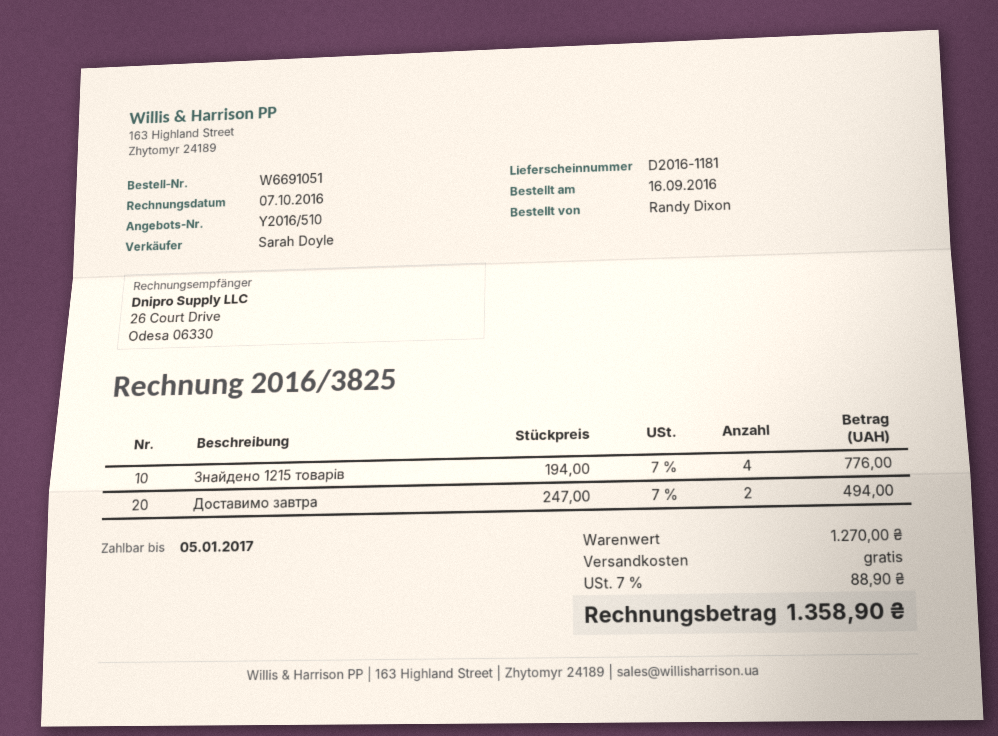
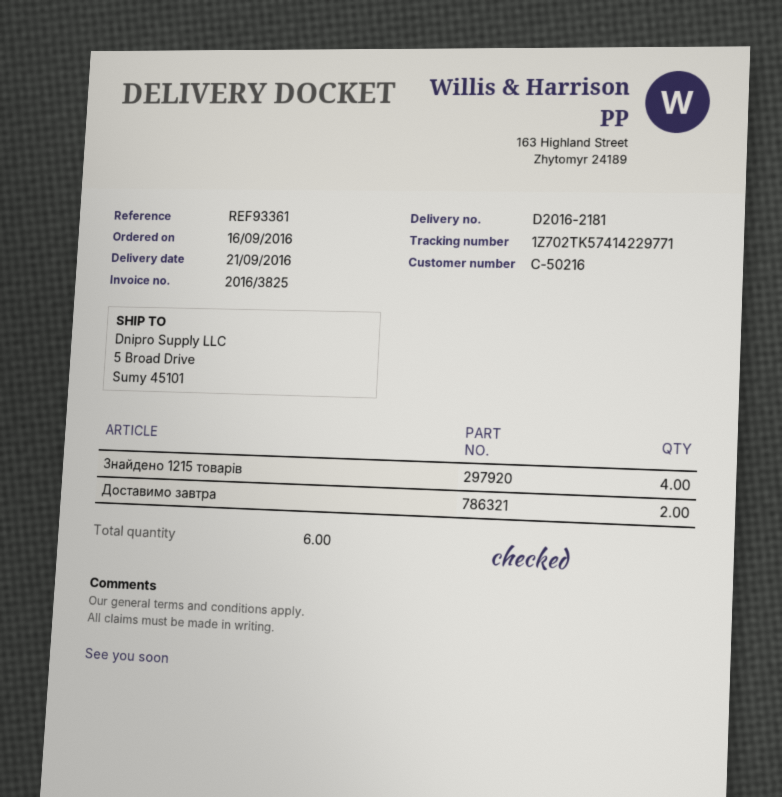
delivery note number: D2016-1181 -> D2016-2181

